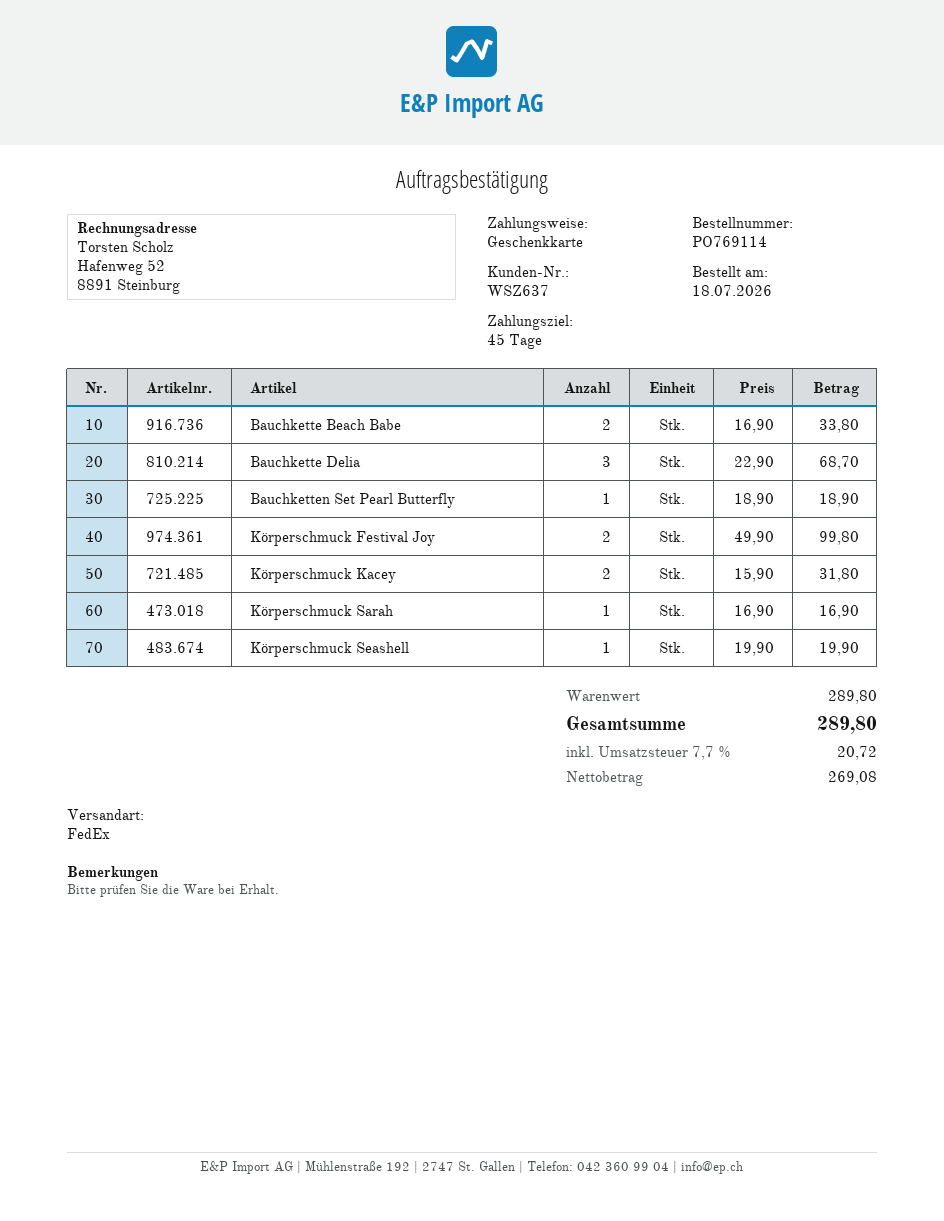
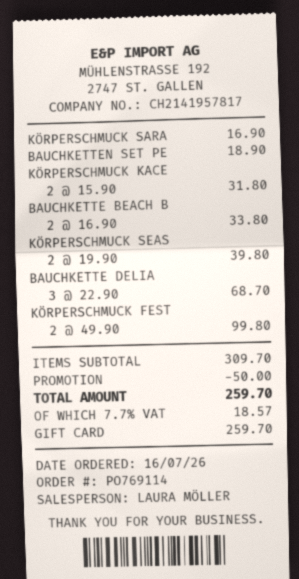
order date: 2026-07-18 -> 2026-07-16
Körperschmuck Seashell: 1 x 19.90 = 19.90 -> 2 x 19.90 = 39.80
subtotal: 289.80 -> 309.70
discount: none -> 50.00
tax: 7.7% = 20.72 -> 7.7% = 18.57
total: 289.80 -> 259.70

